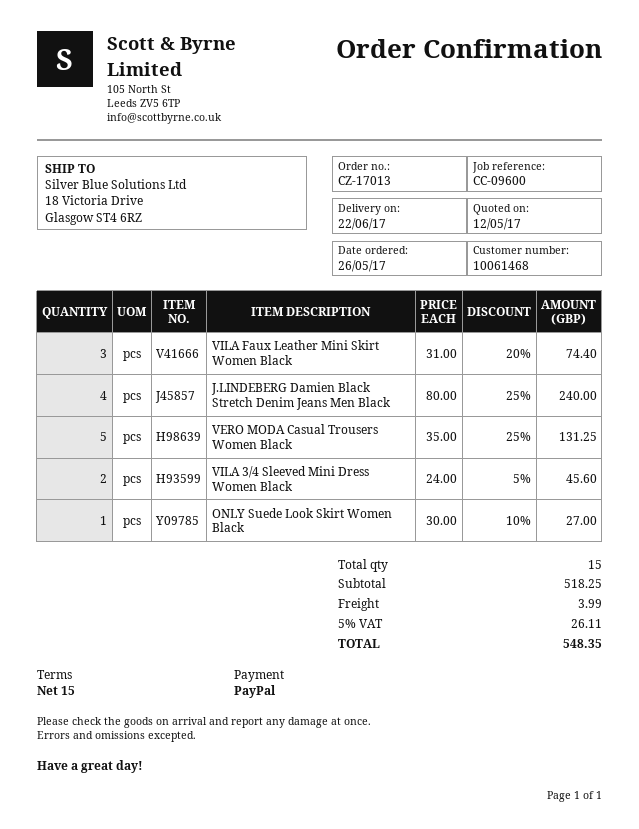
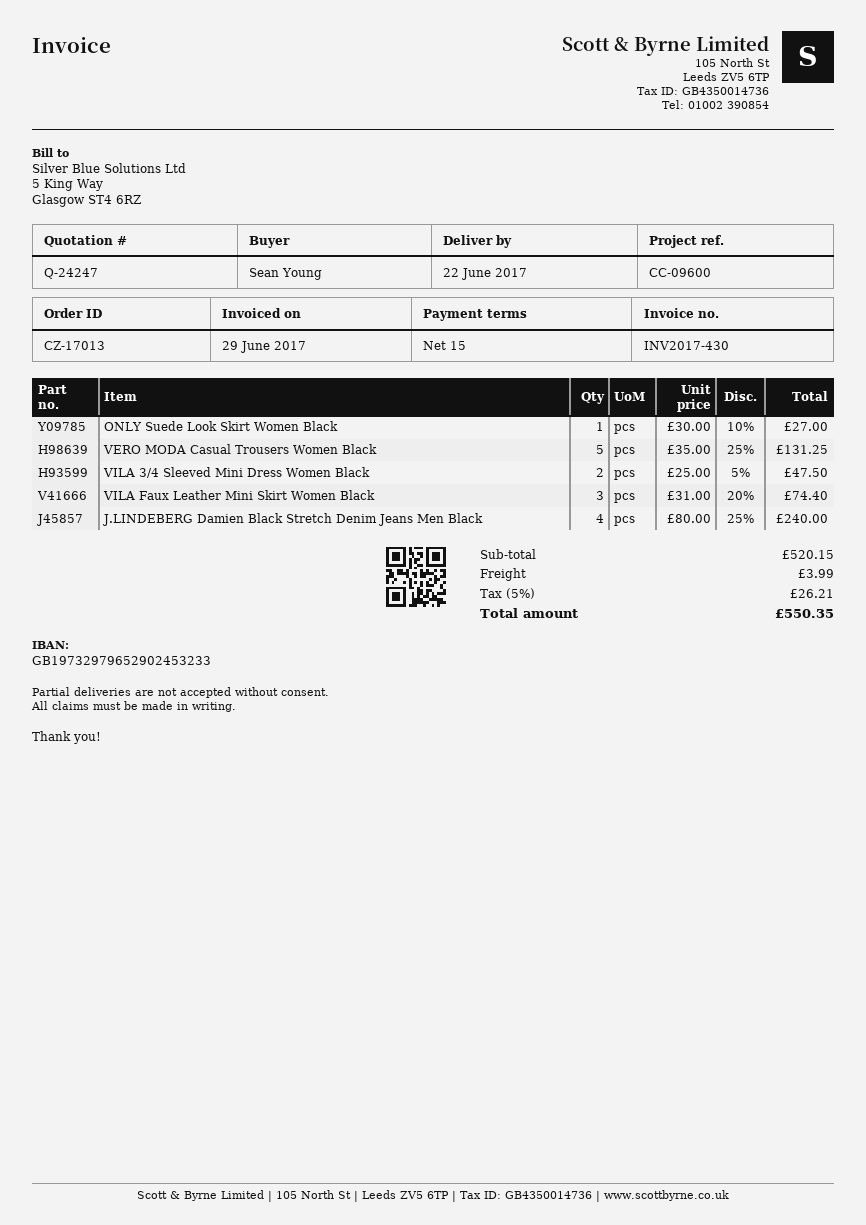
VILA 3/4 Sleeved Mini Dress Women Black: 2 x 24.00 - 5% = 45.60 -> 2 x 25.00 - 5% = 47.50
subtotal: 518.25 -> 520.15
tax: 5% = 26.11 -> 5% = 26.21
total: 548.35 -> 550.35

